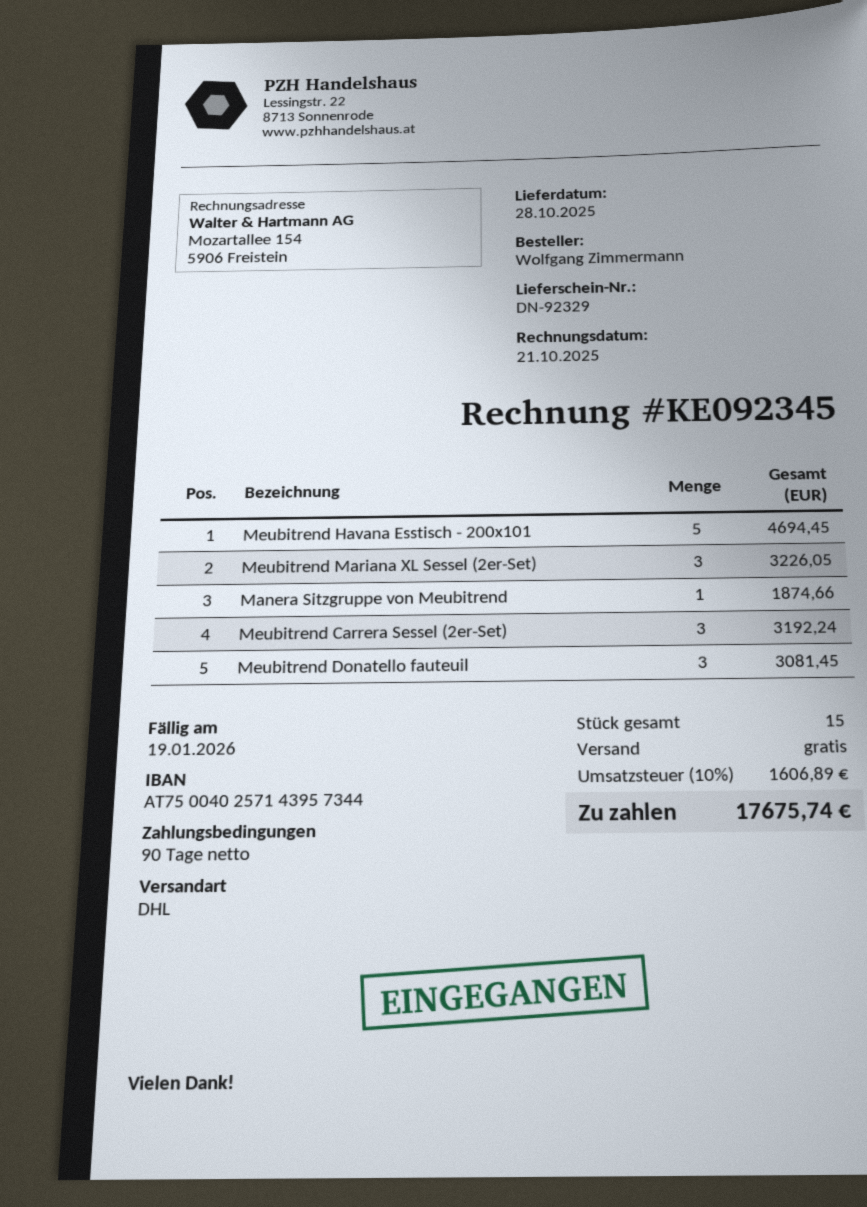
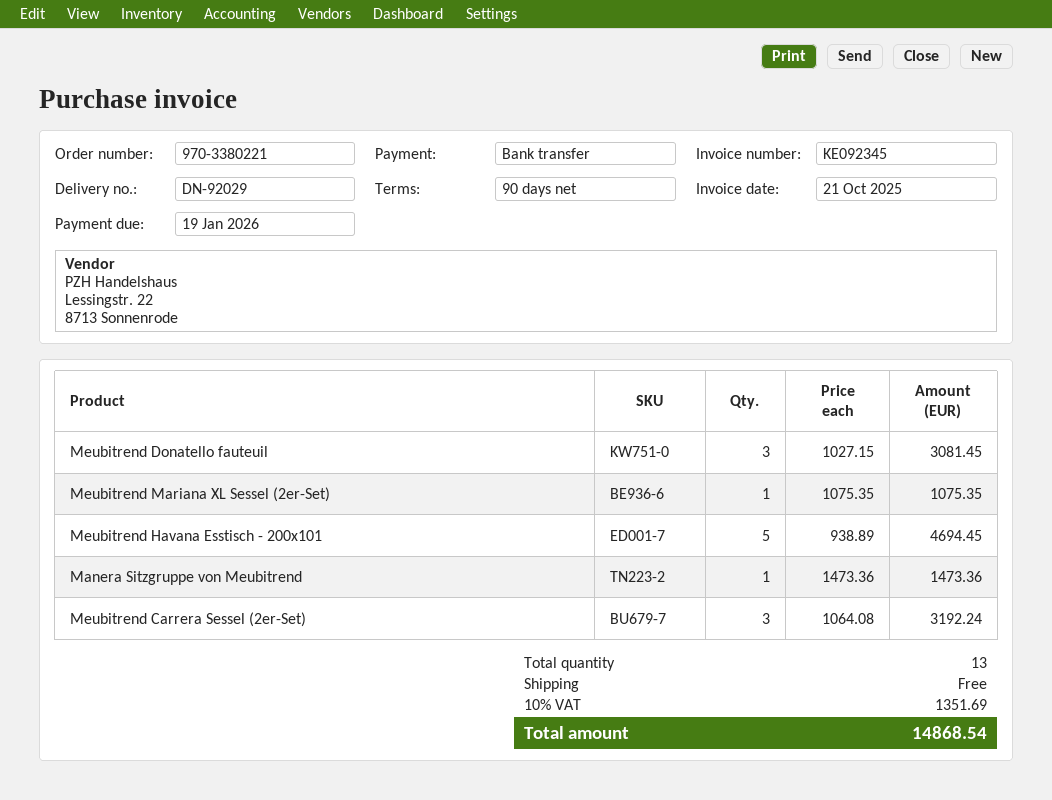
delivery note number: DN-92329 -> DN-92029
Meubitrend Mariana XL Sessel (2er-Set): 3 for 3226.05 -> 1 for 1075.35
Manera Sitzgruppe von Meubitrend: 1 for 1874.66 -> 1 for 1473.36
total quantity: 15 -> 13
tax: 10% = 1606.89 -> 10% = 1351.69
total: 17675.74 -> 14868.54

